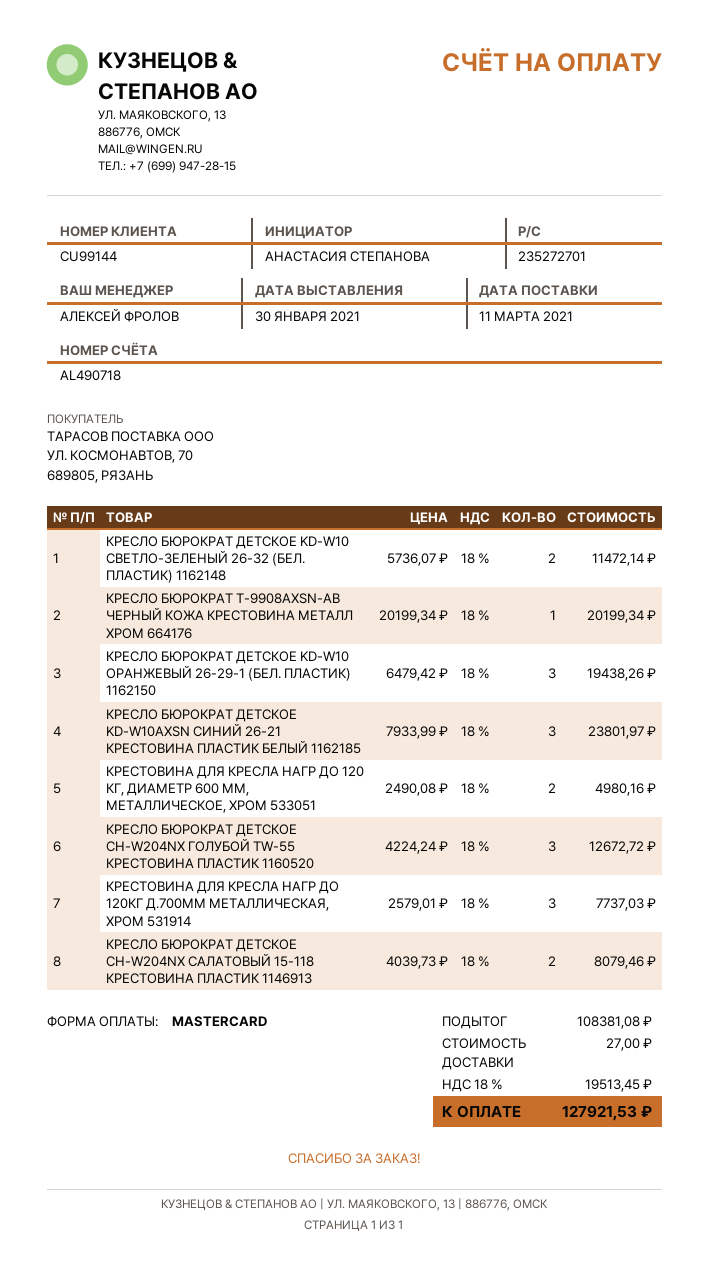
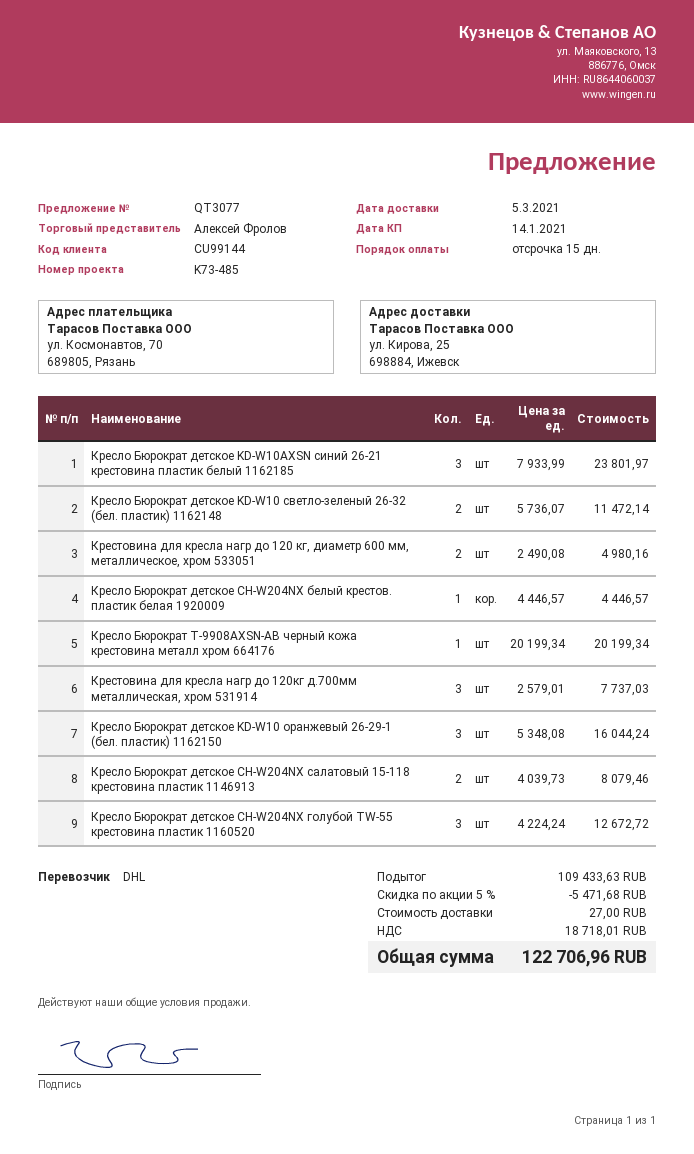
delivery date: 2021-03-11 -> 2021-03-05
КРЕСЛО БЮРОКРАТ ДЕТСКОЕ KD-W10 ОРАНЖЕВЫЙ 26-29-1 (БЕЛ. ПЛАСТИК) 1162150: 3 x 6479.42 = 19438.26 -> 3 x 5348.08 = 16044.24
Кресло Бюрократ детское CH-W204NX белый крестов. пластик белая 1920009: none -> 1 x 4446.57 = 4446.57
subtotal: 108381.08 -> 109433.63
discount: none -> 5% = 5471.68
tax: 19513.45 -> 18718.01
total: 127921.53 -> 122706.96

